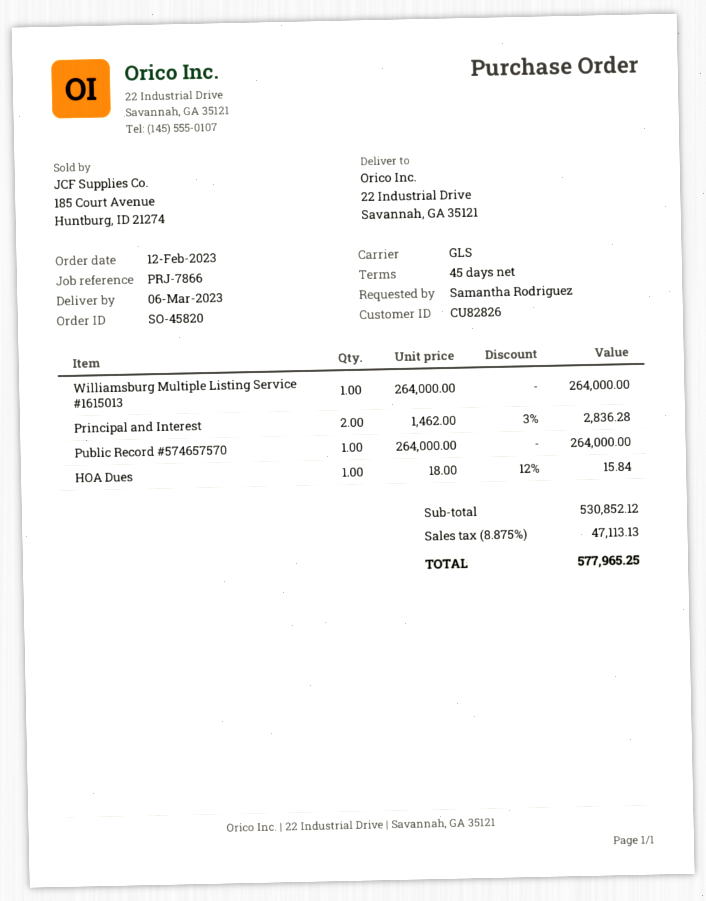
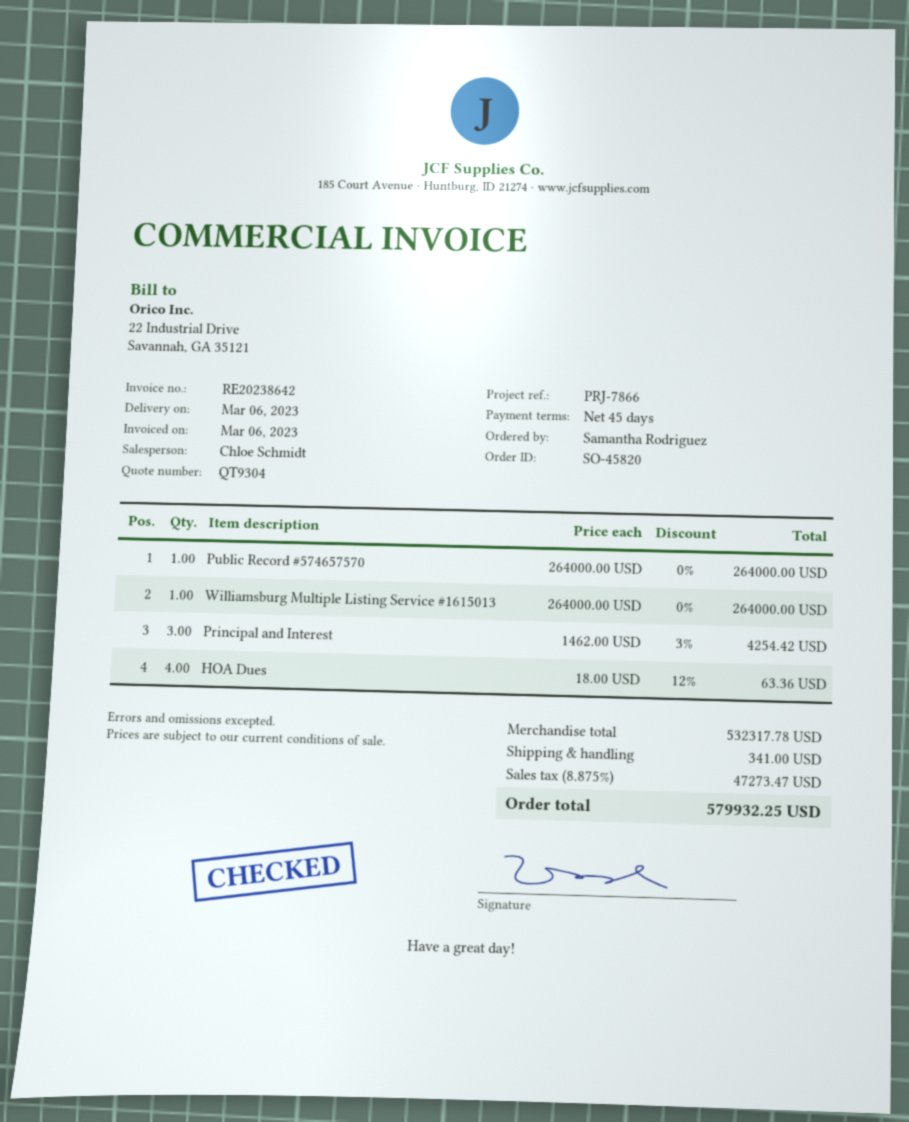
Principal and Interest: 2 x 1462.00 - 3% = 2836.28 -> 3 x 1462.00 - 3% = 4254.42
HOA Dues: 1 x 18.00 - 12% = 15.84 -> 4 x 18.00 - 12% = 63.36
subtotal: 530852.12 -> 532317.78
shipping: none -> 341.00
tax: 8.875% = 47113.13 -> 8.875% = 47273.47
total: 577965.25 -> 579932.25

